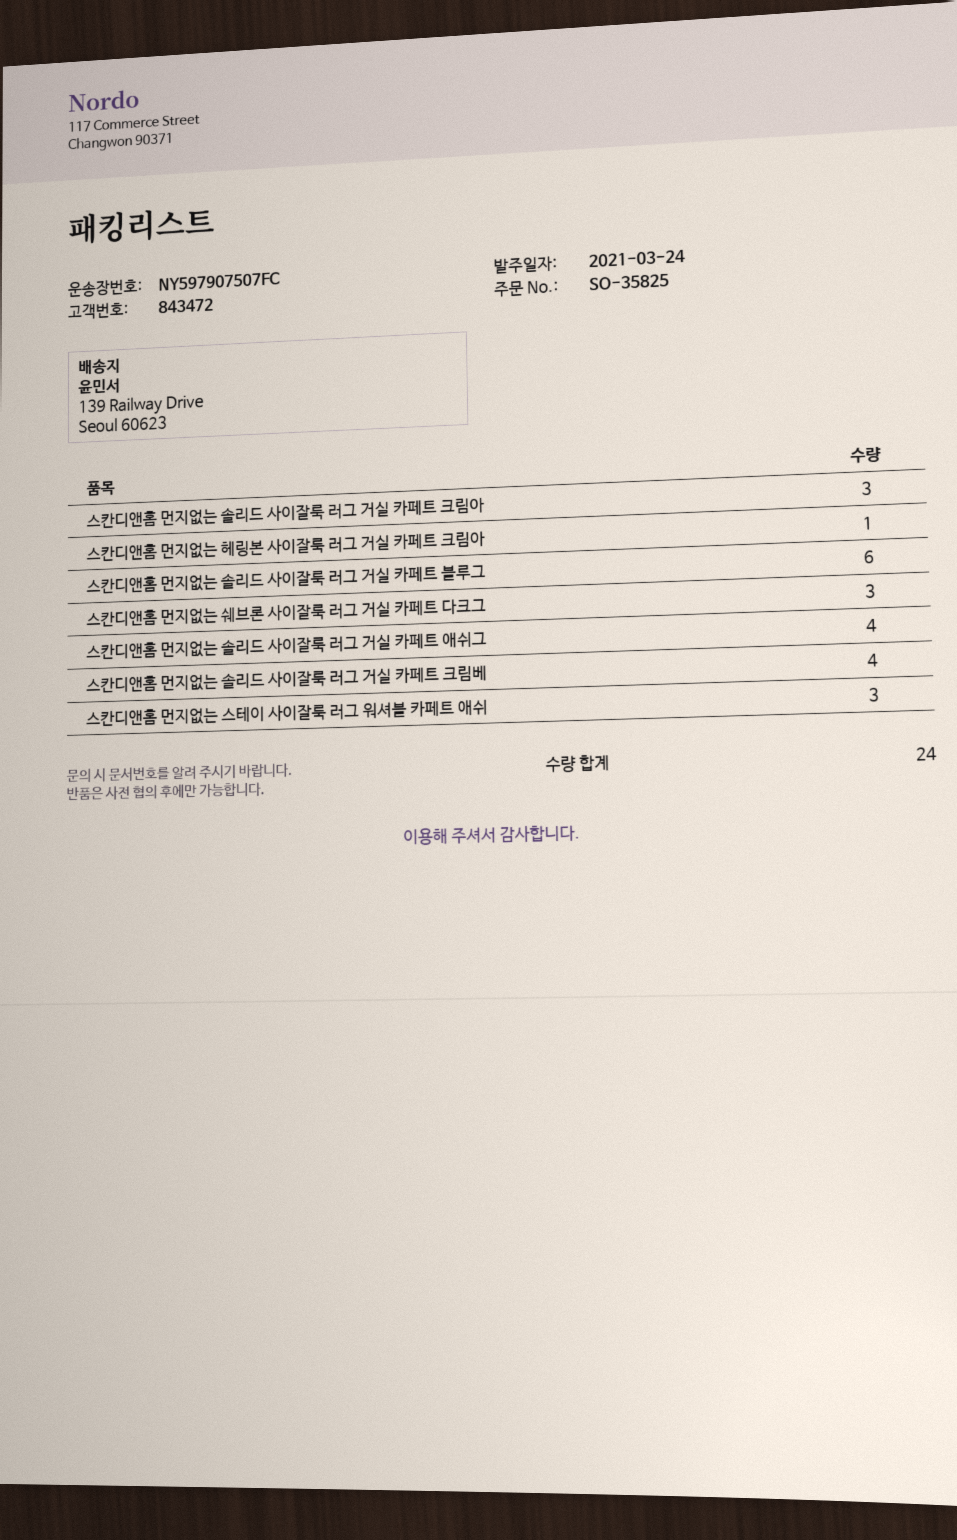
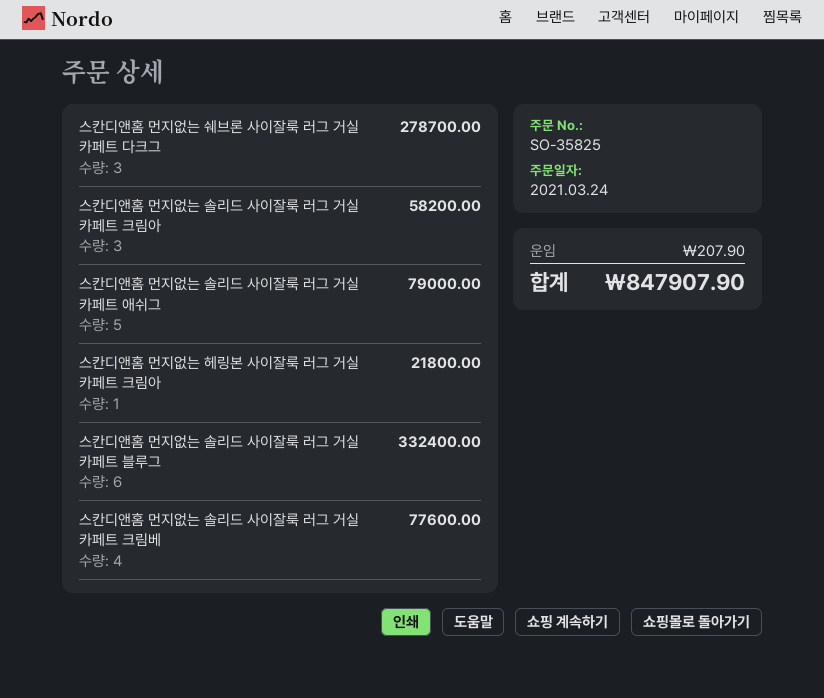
스칸디앤홈 먼지없는 솔리드 사이잘룩 러그 거실 카페트 애쉬그: 4 -> 5
스칸디앤홈 먼지없는 스테이 사이잘룩 러그 워셔블 카페트 애쉬: 3 -> none

